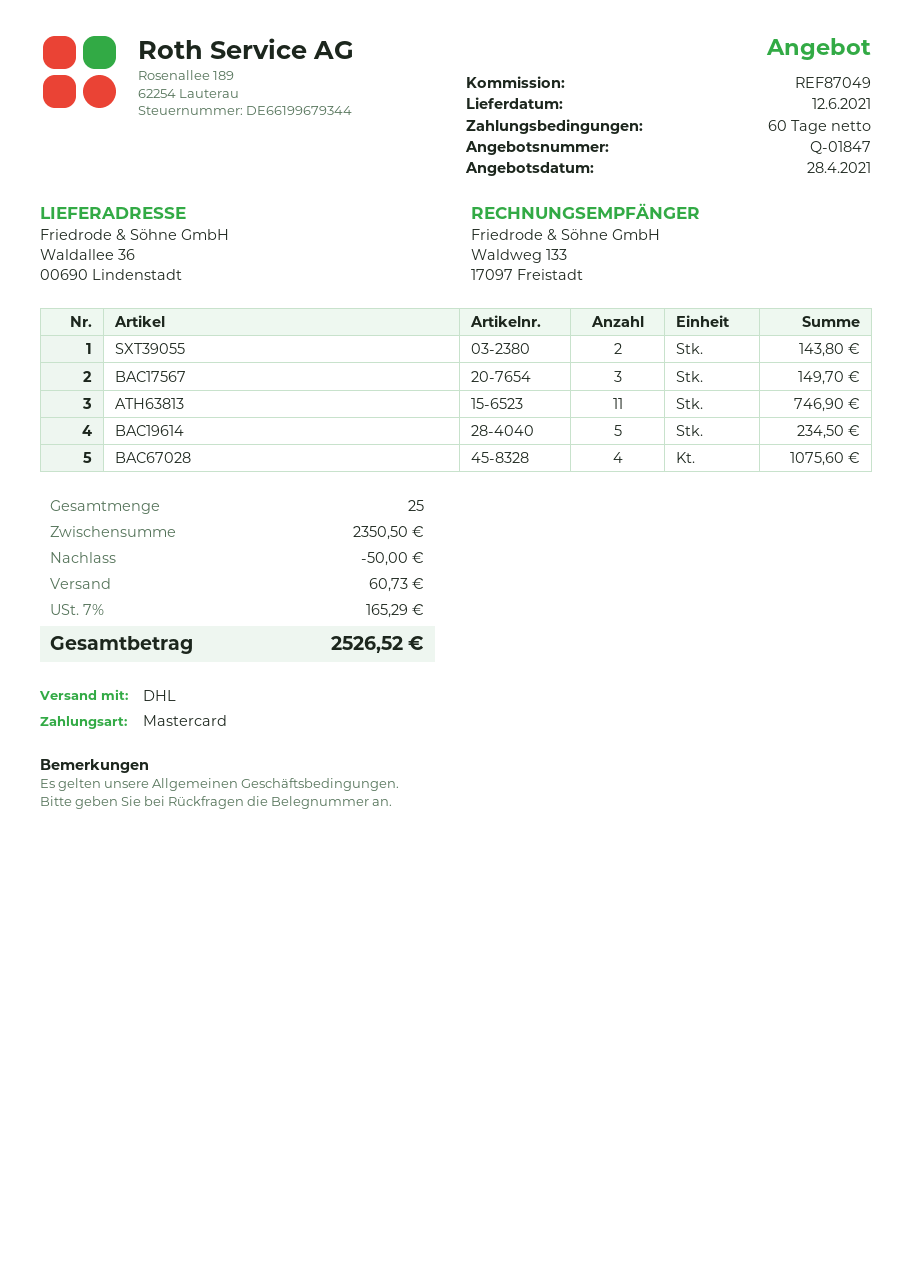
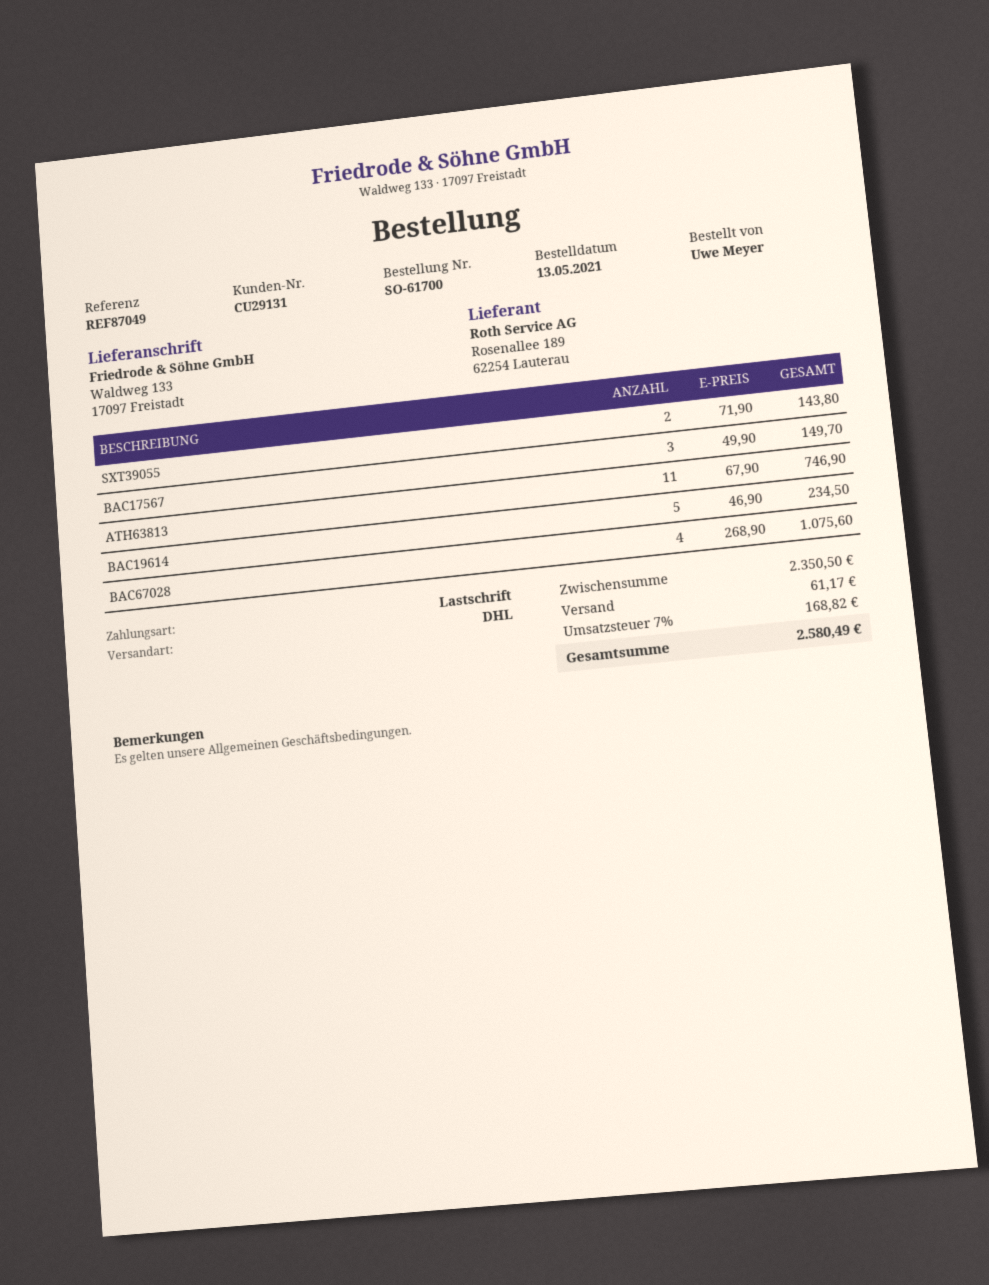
payment method: Mastercard -> direct debit
ship to: Waldallee 36, 00690 Lindenstadt -> Waldweg 133, 17097 Freistadt
discount: 50.00 -> none
shipping: 60.73 -> 61.17
tax: 7% = 165.29 -> 7% = 168.82
total: 2526.52 -> 2580.49

